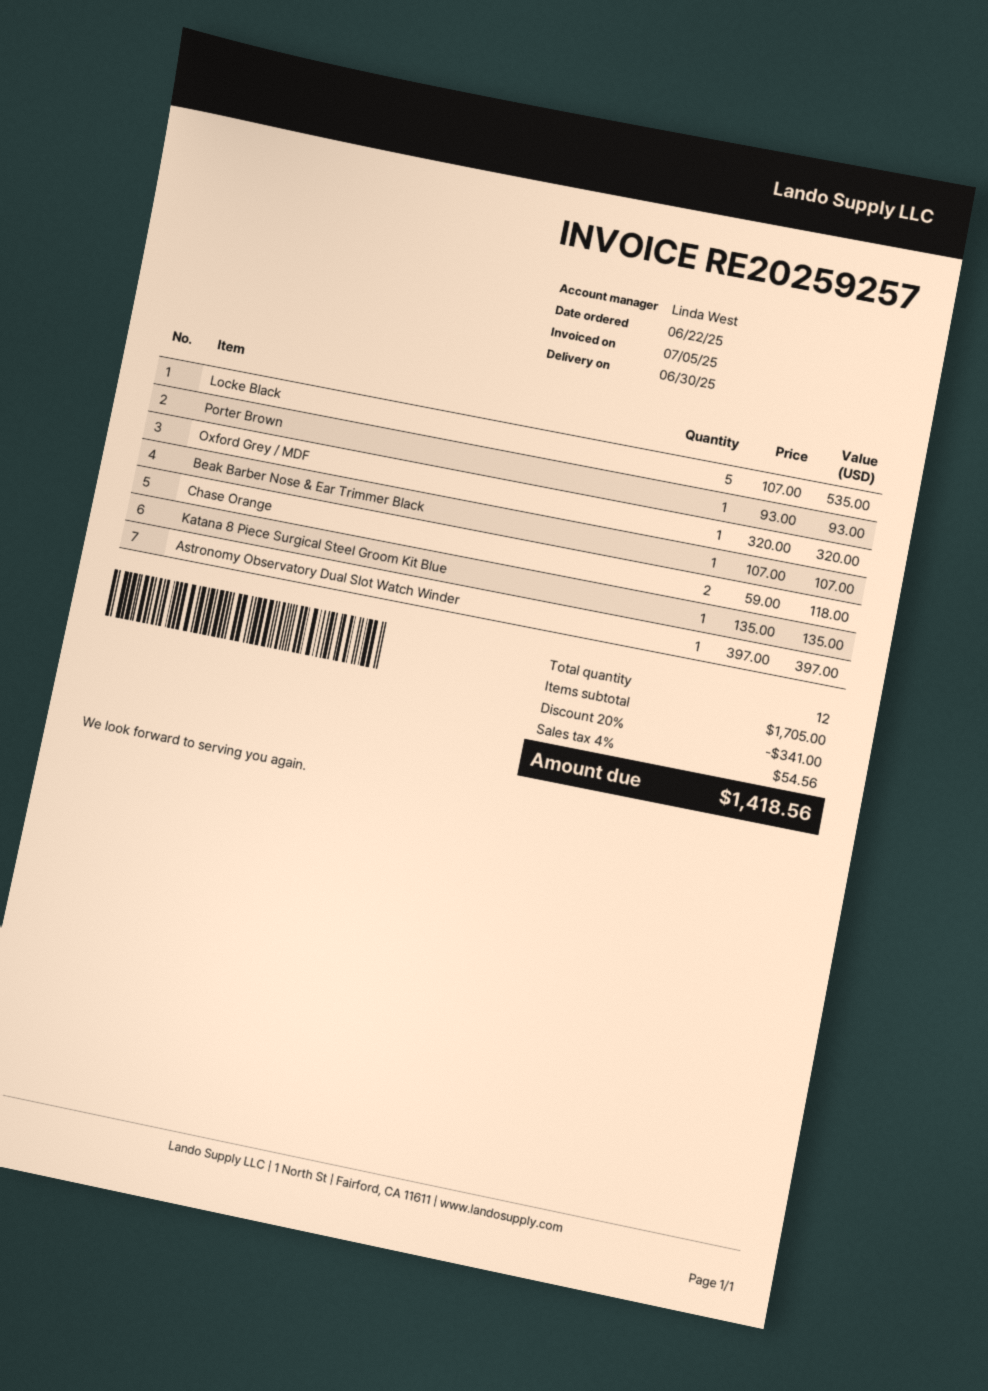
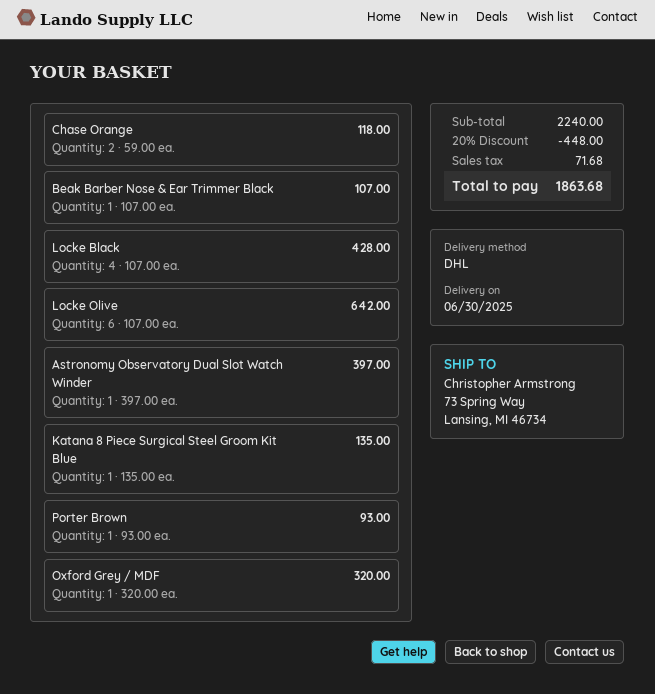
Locke Black: 5 x 107.00 = 535.00 -> 4 x 107.00 = 428.00
Locke Olive: none -> 6 x 107.00 = 642.00
subtotal: 1705.00 -> 2240.00
discount: 20% = 341.00 -> 20% = 448.00
tax: 54.56 -> 71.68
total: 1418.56 -> 1863.68

